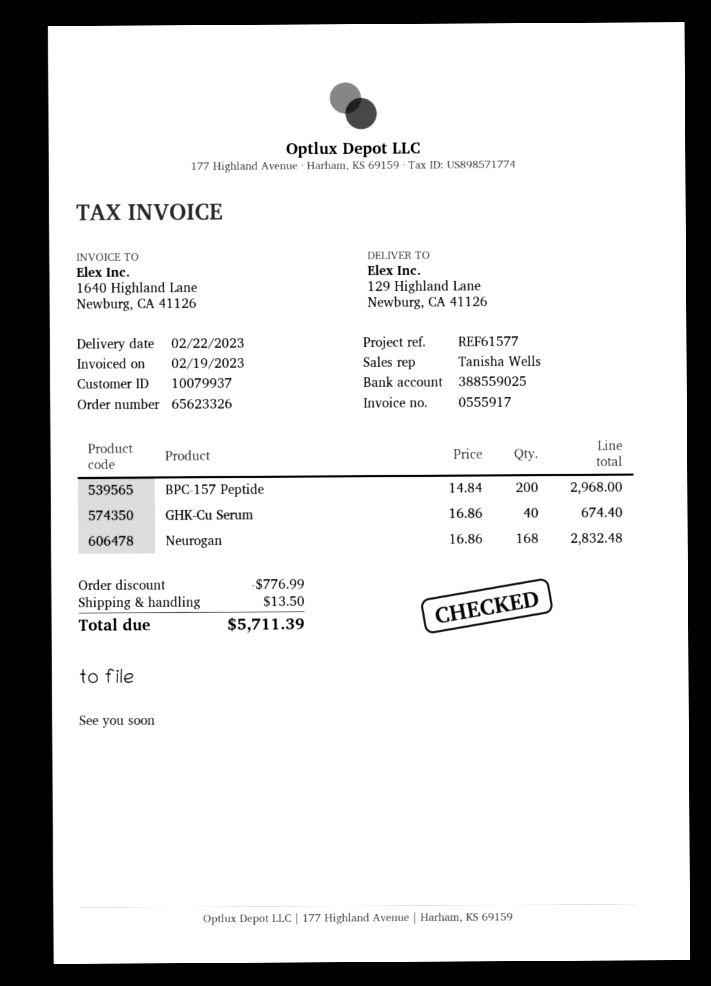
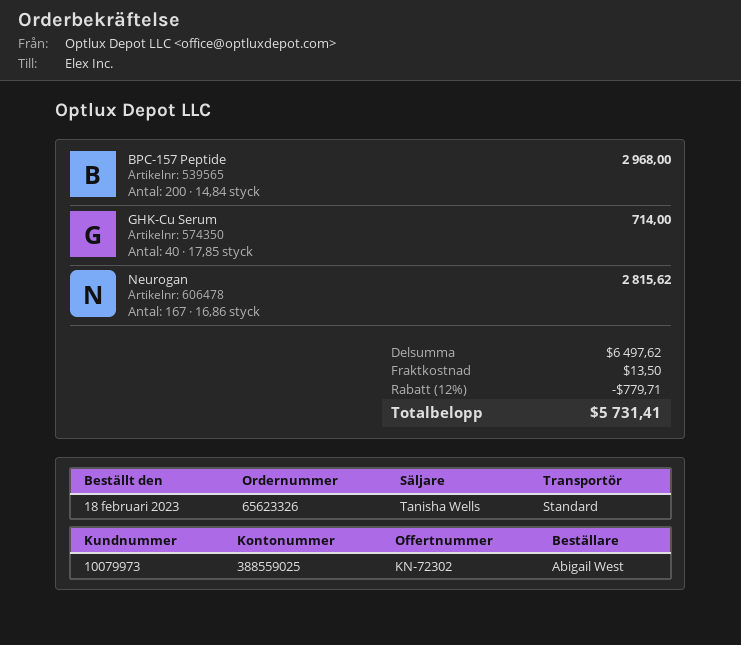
customer number: 10079937 -> 10079973
GHK-Cu Serum: 40 x 16.86 = 674.40 -> 40 x 17.85 = 714.00
Neurogan: 168 x 16.86 = 2832.48 -> 167 x 16.86 = 2815.62
discount: 776.99 -> 779.71
total: 5711.39 -> 5731.41

